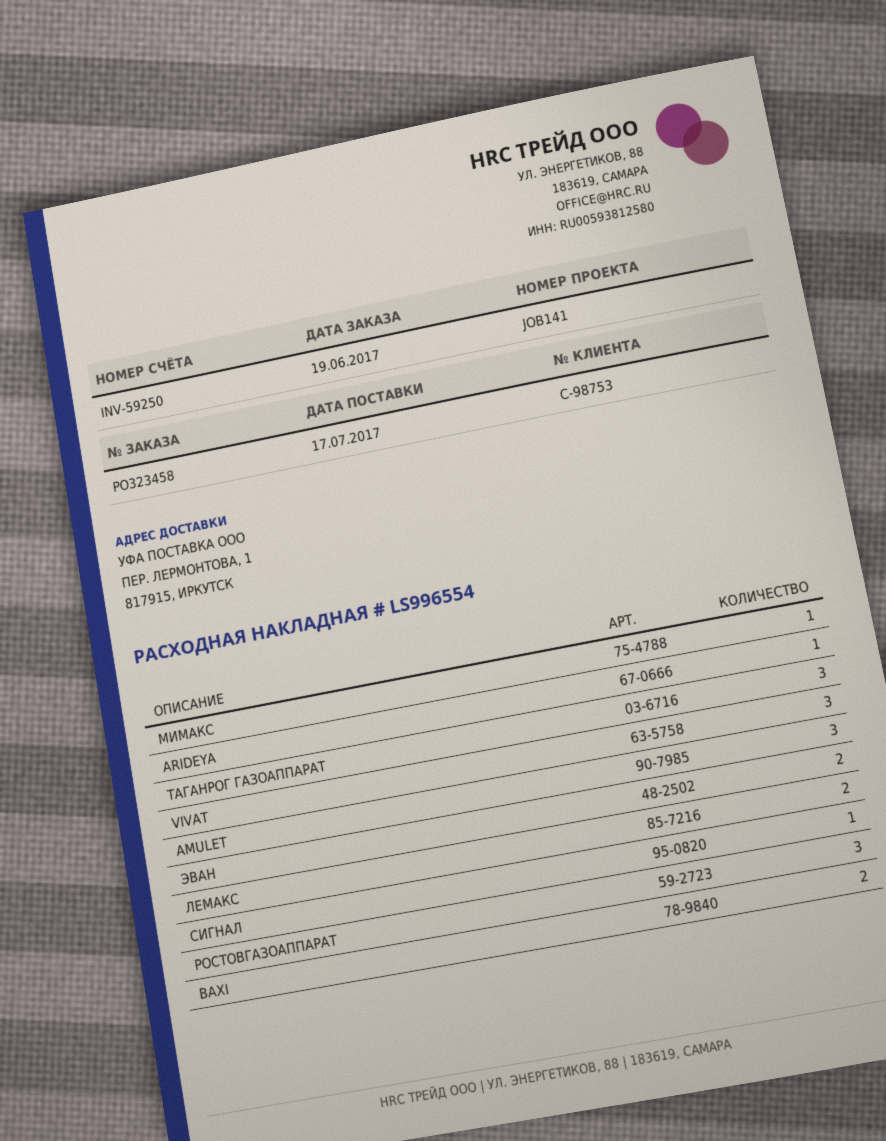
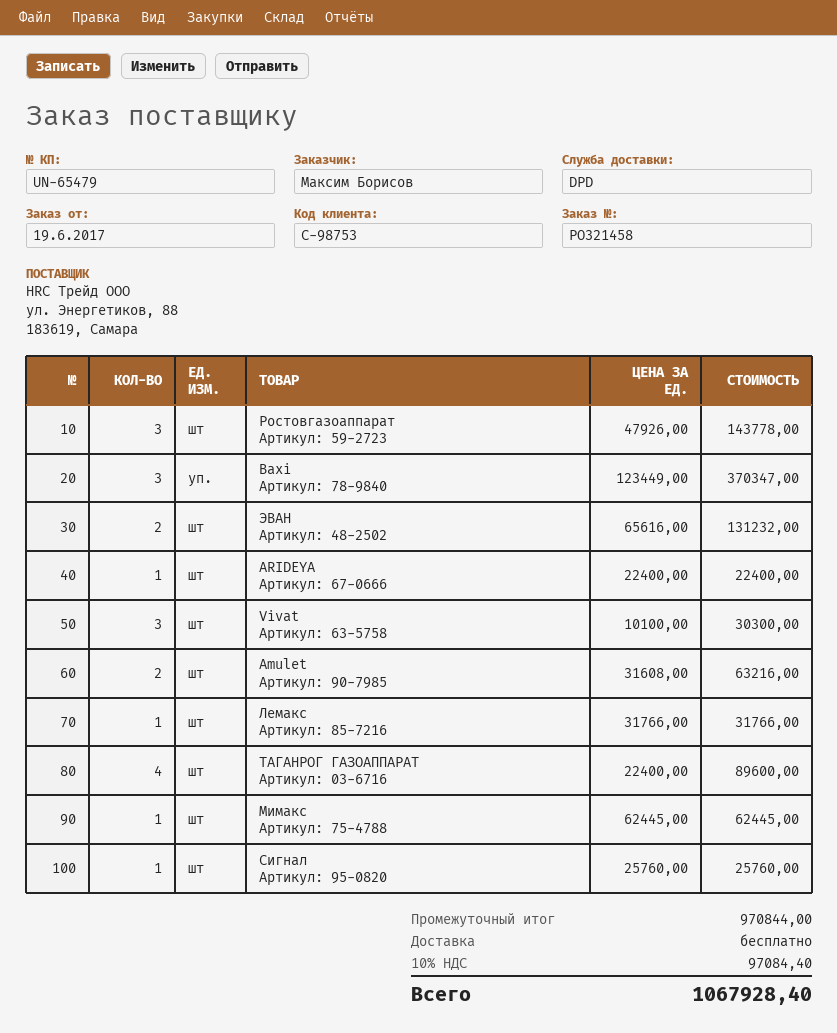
order number: PO323458 -> PO321458
ТАГАНРОГ ГАЗОАППАРАТ: 3 -> 4
AMULET: 3 -> 2
ЛЕМАКС: 2 -> 1
BAXI: 2 -> 3

